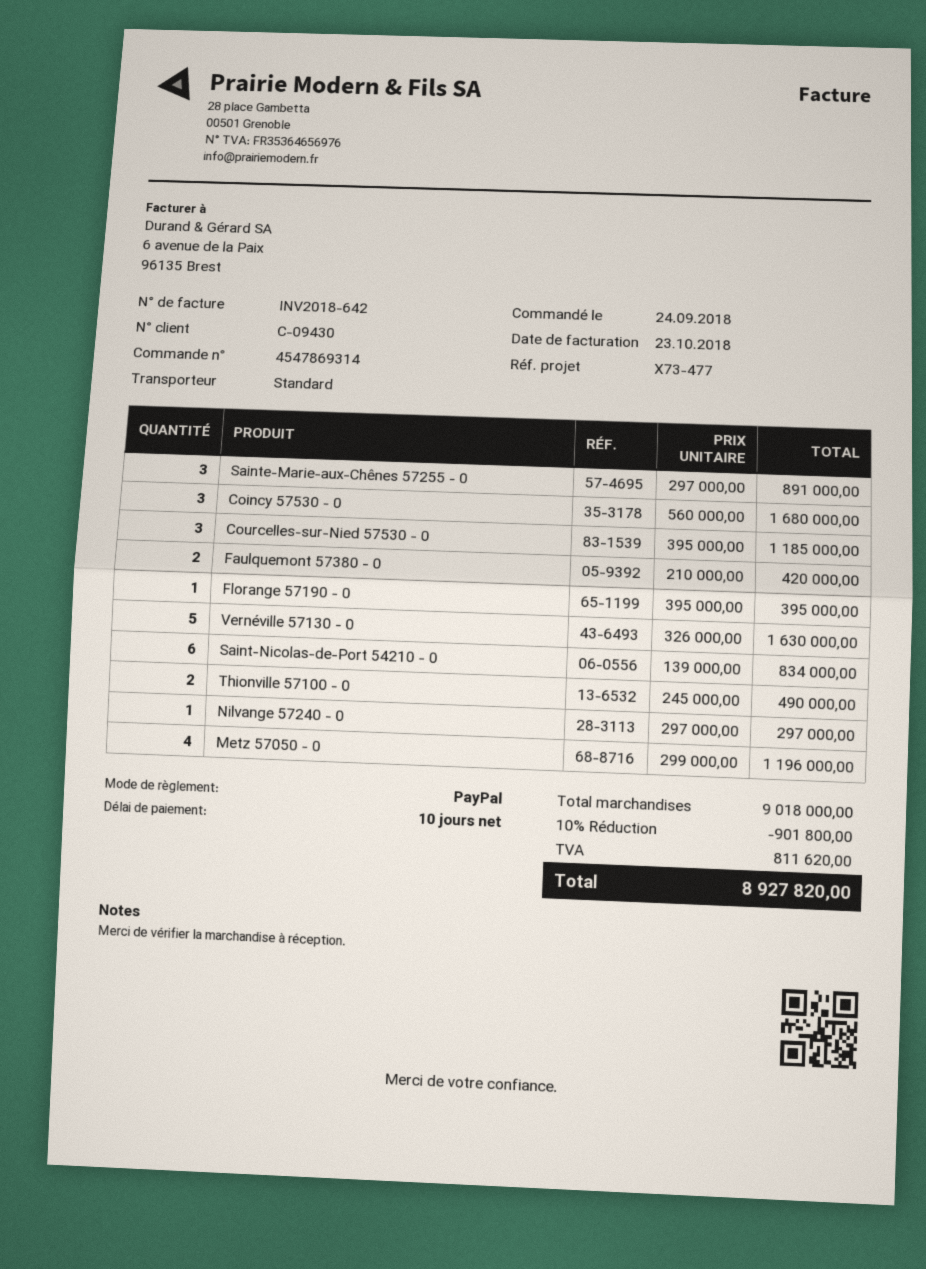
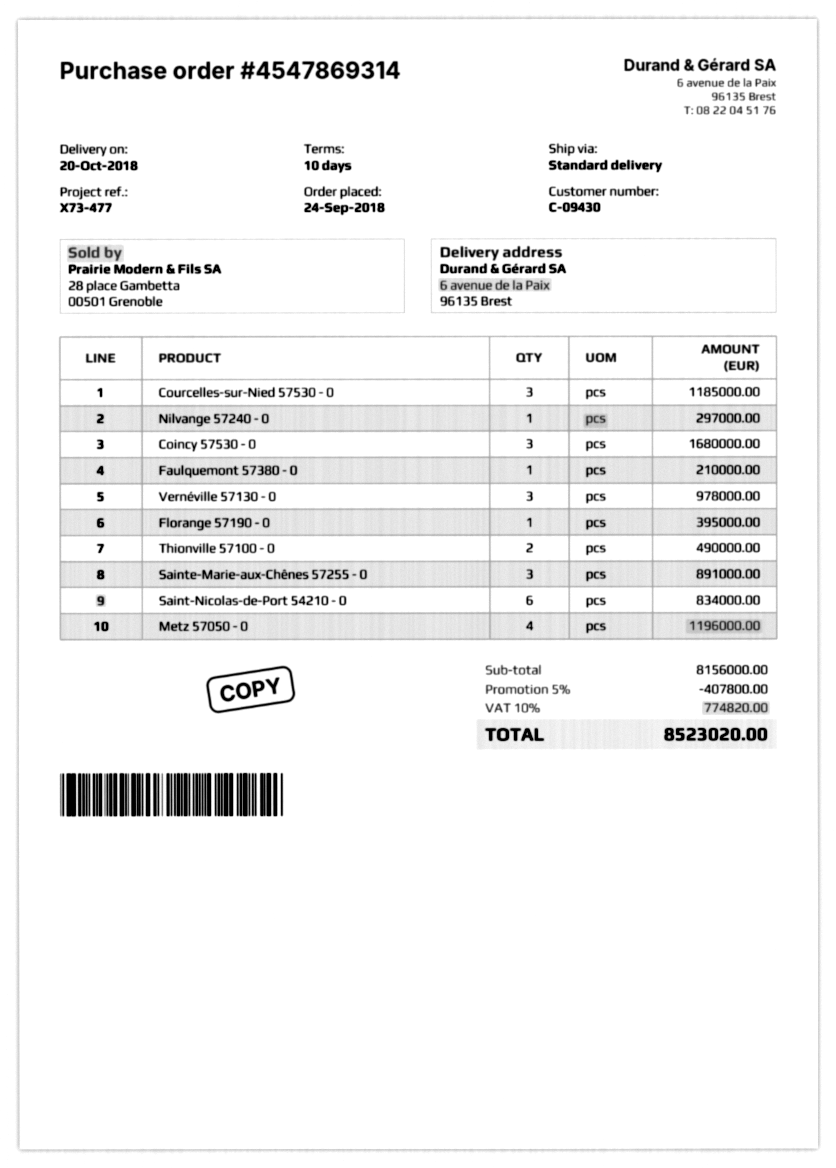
Faulquemont 57380 - 0: 2 for 420000.00 -> 1 for 210000.00
Vernéville 57130 - 0: 5 for 1630000.00 -> 3 for 978000.00
subtotal: 9018000.00 -> 8156000.00
discount: 10% = 901800.00 -> 5% = 407800.00
tax: 811620.00 -> 774820.00
total: 8927820.00 -> 8523020.00

